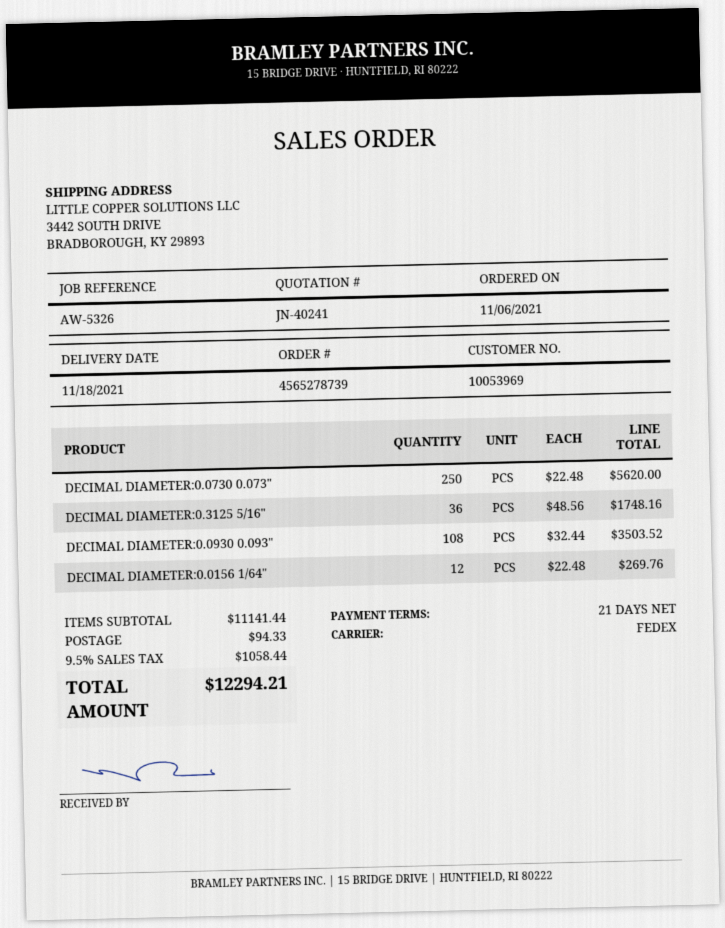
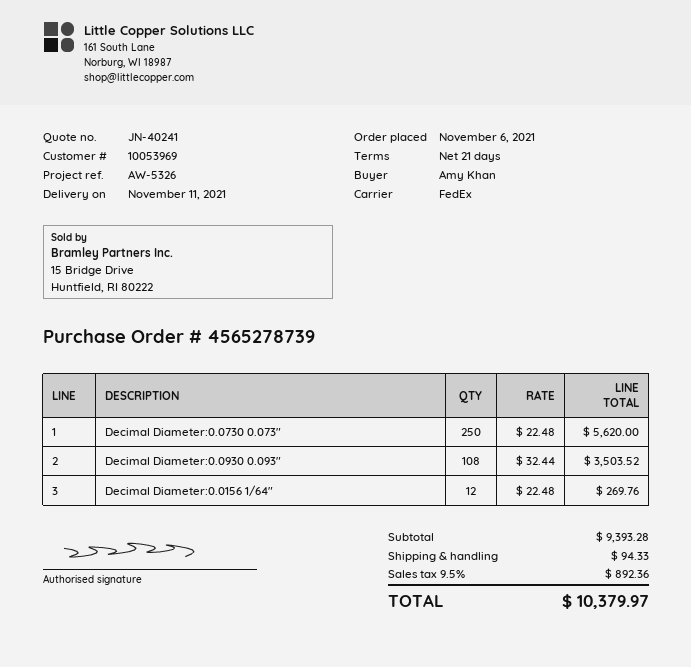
delivery date: 2021-11-18 -> 2021-11-11
DECIMAL DIAMETER:0.3125 5/16": 36 x 48.56 = 1748.16 -> none
subtotal: 11141.44 -> 9393.28
tax: 9.5% = 1058.44 -> 9.5% = 892.36
total: 12294.21 -> 10379.97

